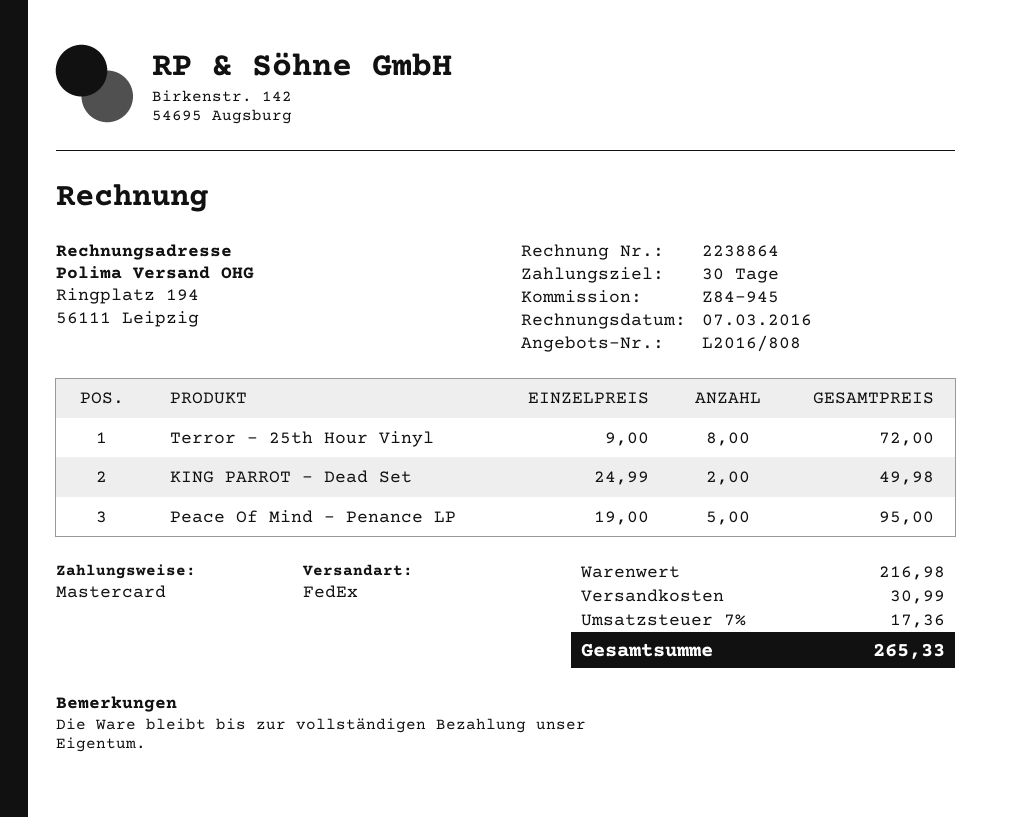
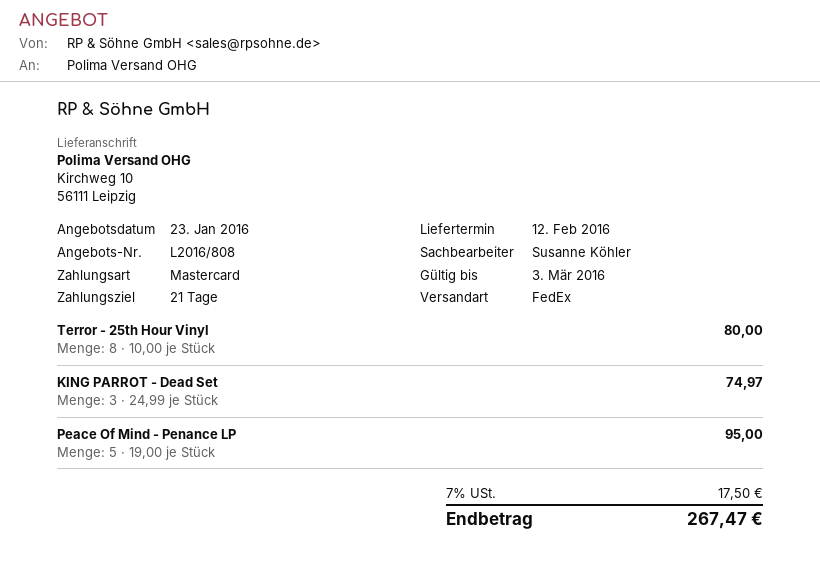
payment terms: 30 days -> 21 days
Terror - 25th Hour Vinyl: 8 x 9.00 = 72.00 -> 8 x 10.00 = 80.00
KING PARROT - Dead Set: 2 x 24.99 = 49.98 -> 3 x 24.99 = 74.97
shipping: 30.99 -> none
tax: 7% = 17.36 -> 7% = 17.50
total: 265.33 -> 267.47

